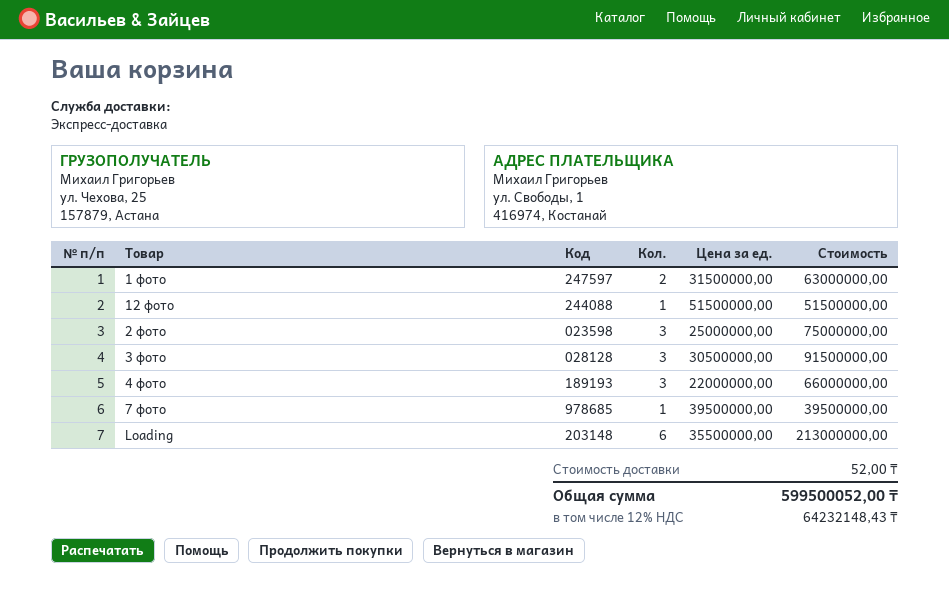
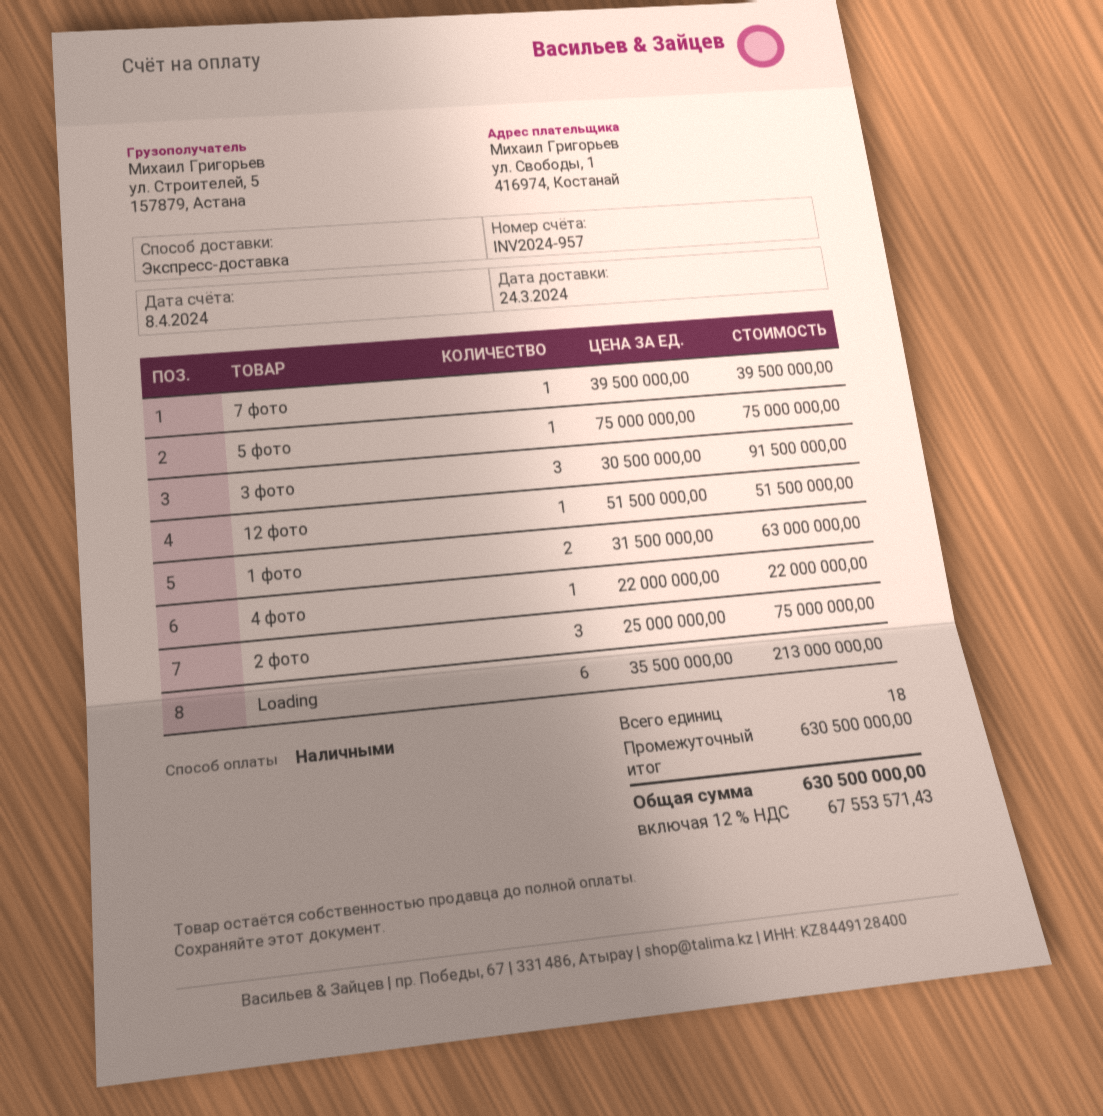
ship to: ул. Чехова, 25, 157879, Астана -> ул. Строителей, 5, 157879, Астана
4 фото: 3 x 22000000.00 = 66000000.00 -> 1 x 22000000.00 = 22000000.00
5 фото: none -> 1 x 75000000.00 = 75000000.00
shipping: 52.00 -> none
tax: 12% = 64232148.43 -> 12% = 67553571.43
total: 599500052.00 -> 630500000.00

